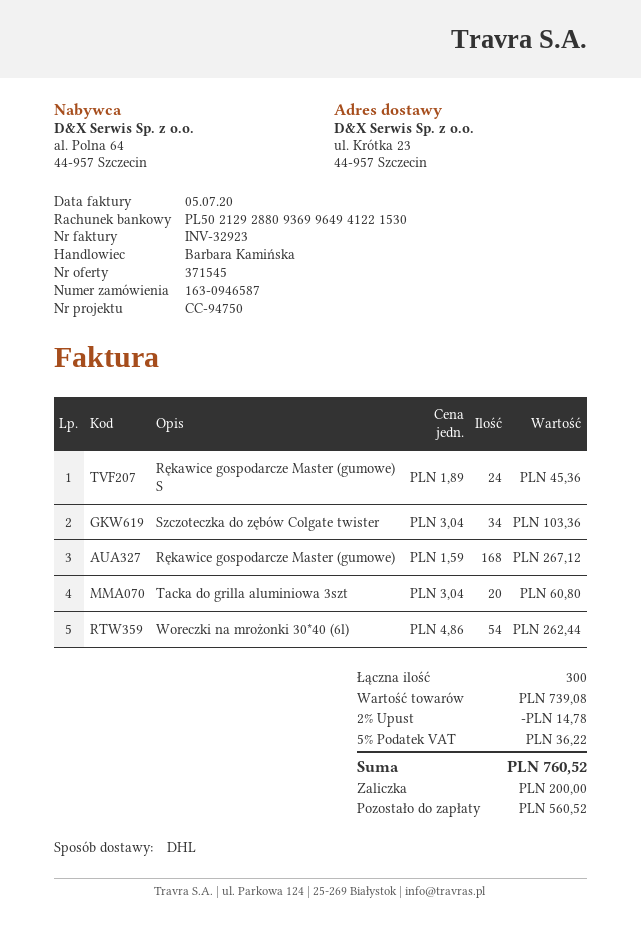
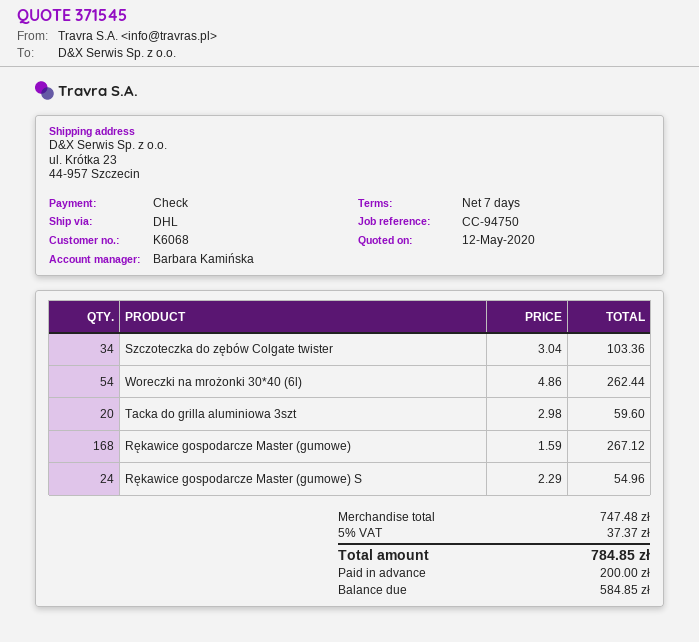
Rękawice gospodarcze Master (gumowe) S: 24 x 1.89 = 45.36 -> 24 x 2.29 = 54.96
Tacka do grilla aluminiowa 3szt: 20 x 3.04 = 60.80 -> 20 x 2.98 = 59.60
subtotal: 739.08 -> 747.48
discount: 2% = 14.78 -> none
tax: 5% = 36.22 -> 5% = 37.37
total: 760.52 -> 784.85
balance: 560.52 -> 584.85

